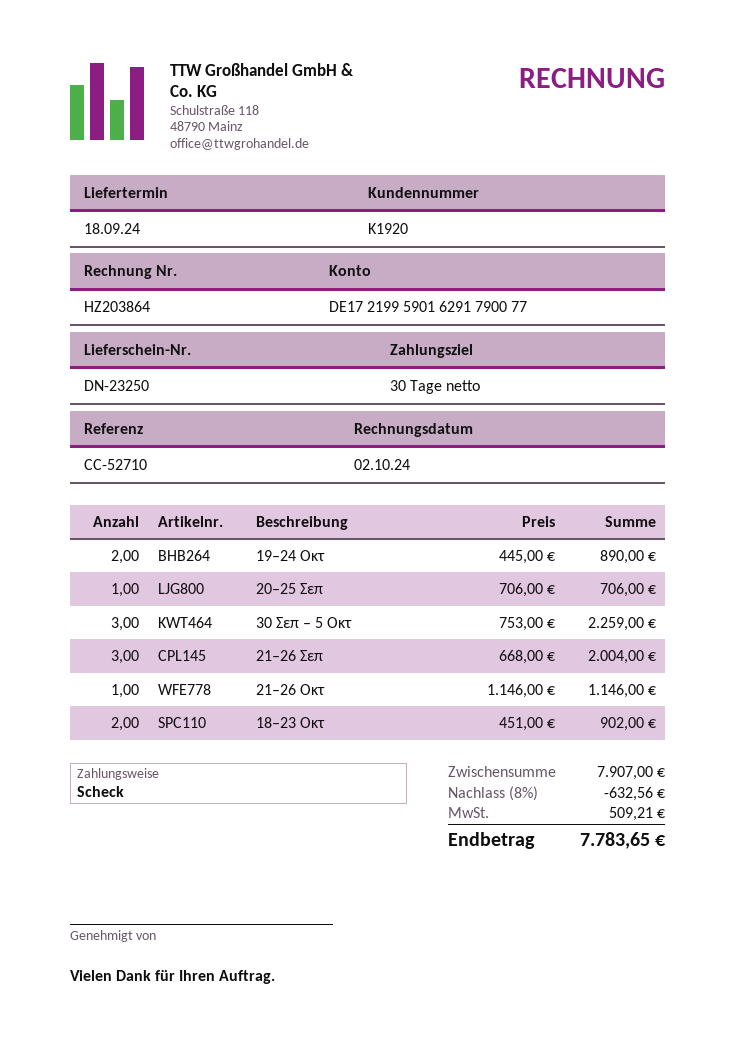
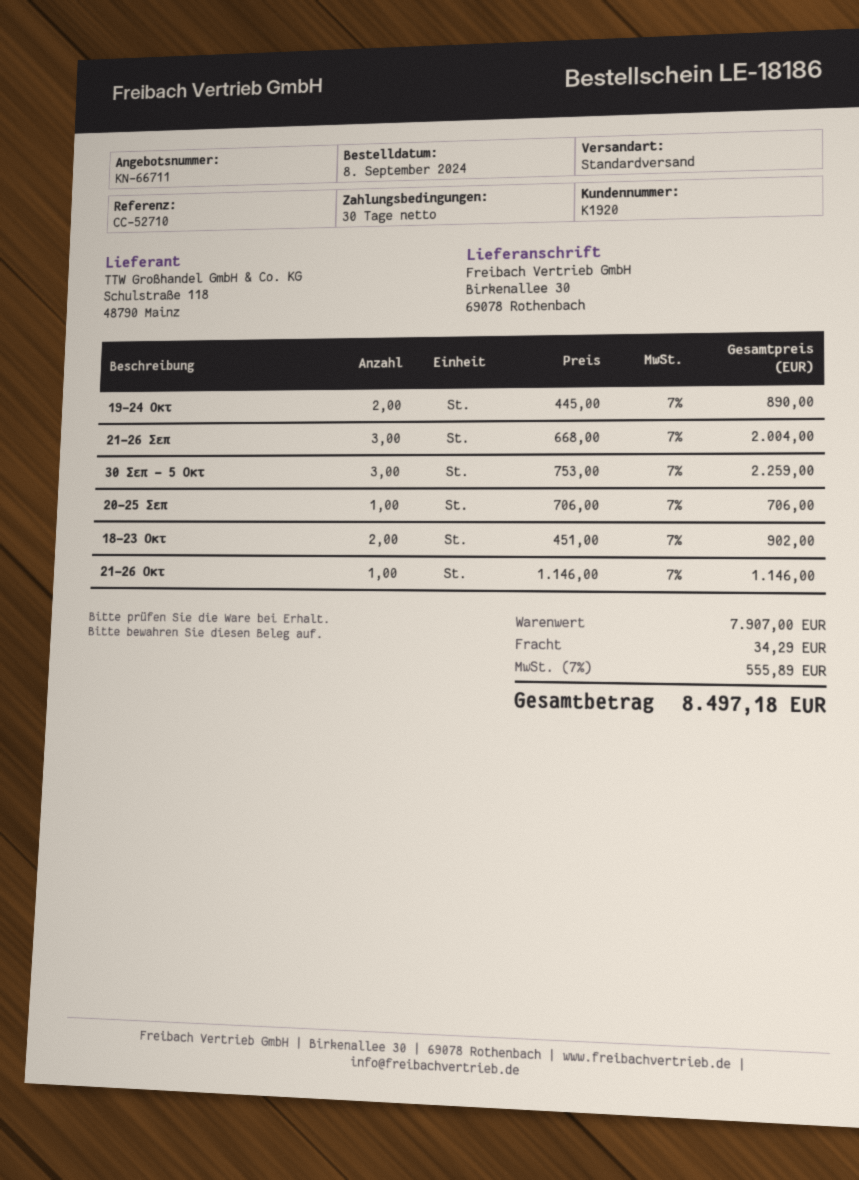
discount: 8% = 632.56 -> none
shipping: none -> 34.29
tax: 509.21 -> 555.89
total: 7783.65 -> 8497.18

